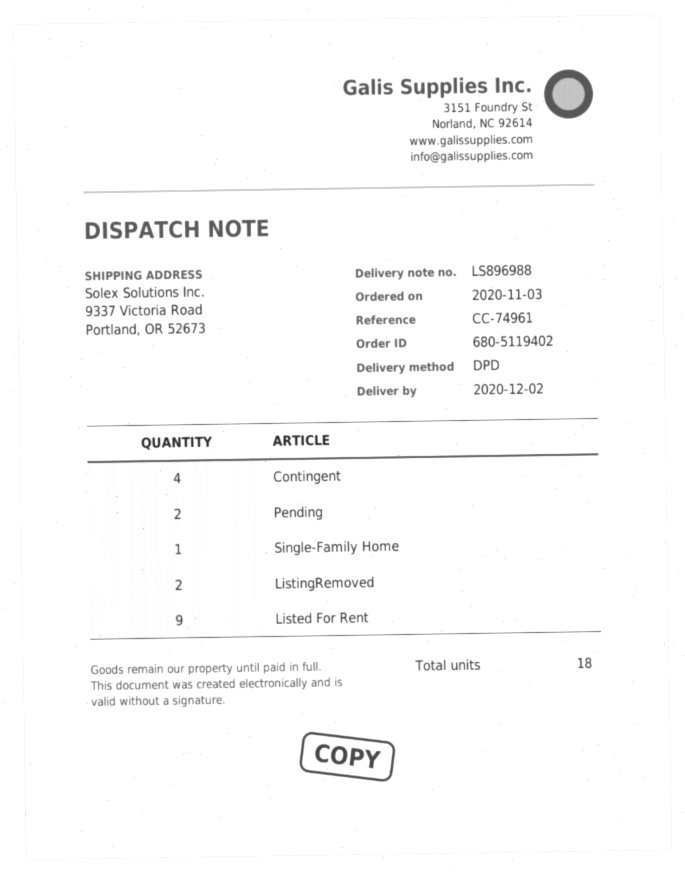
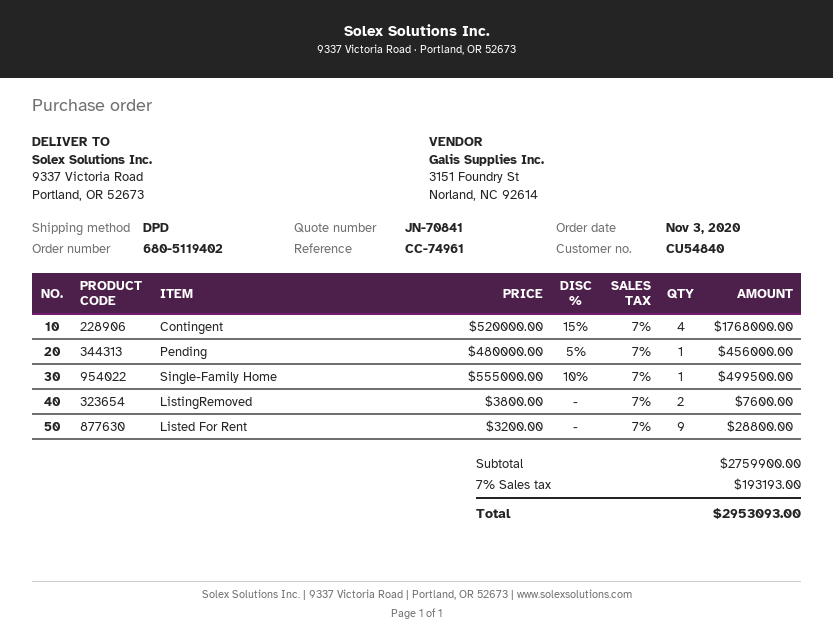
Pending: 2 -> 1

